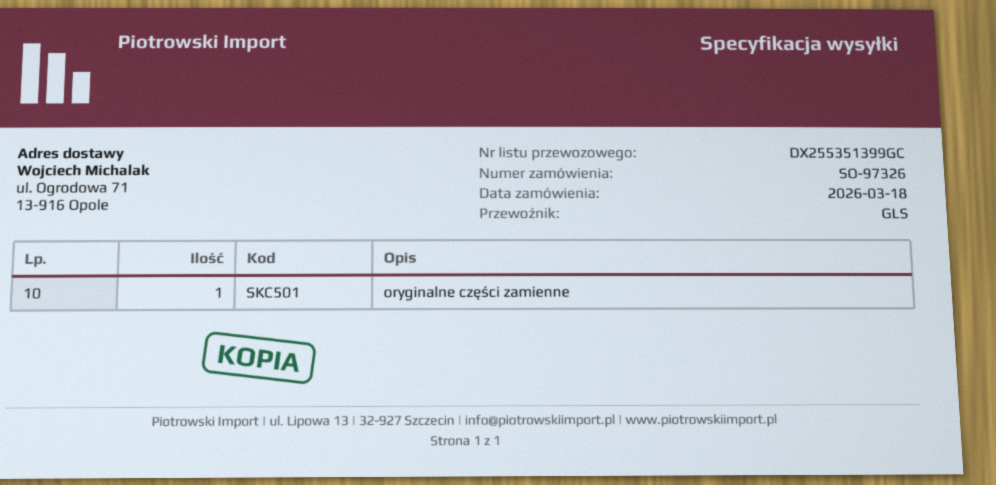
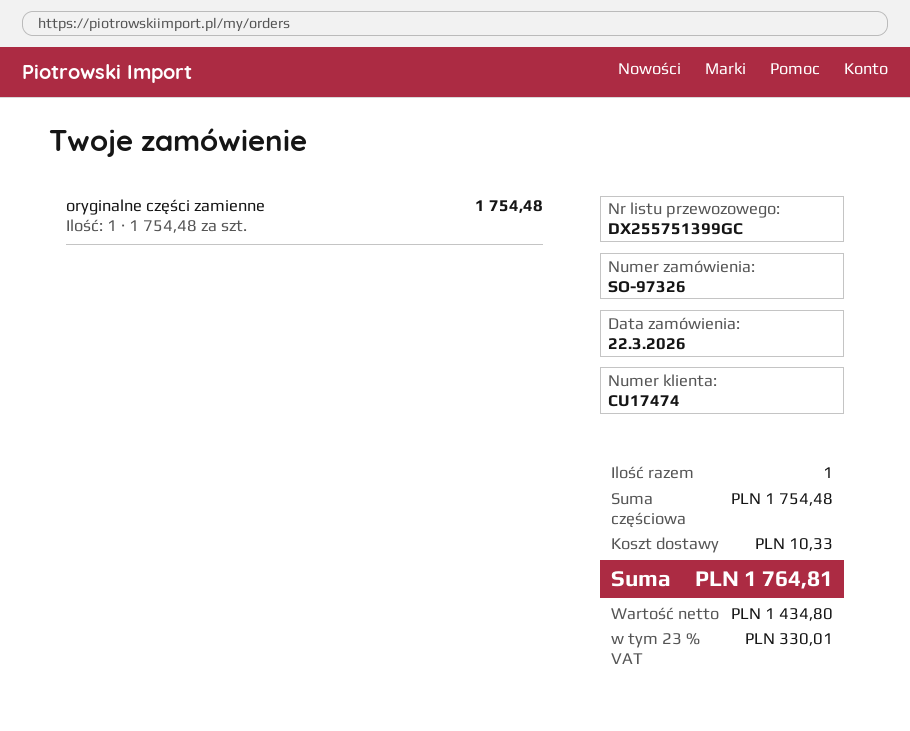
order date: 2026-03-18 -> 2026-03-22
tracking number: DX255351399GC -> DX255751399GC

